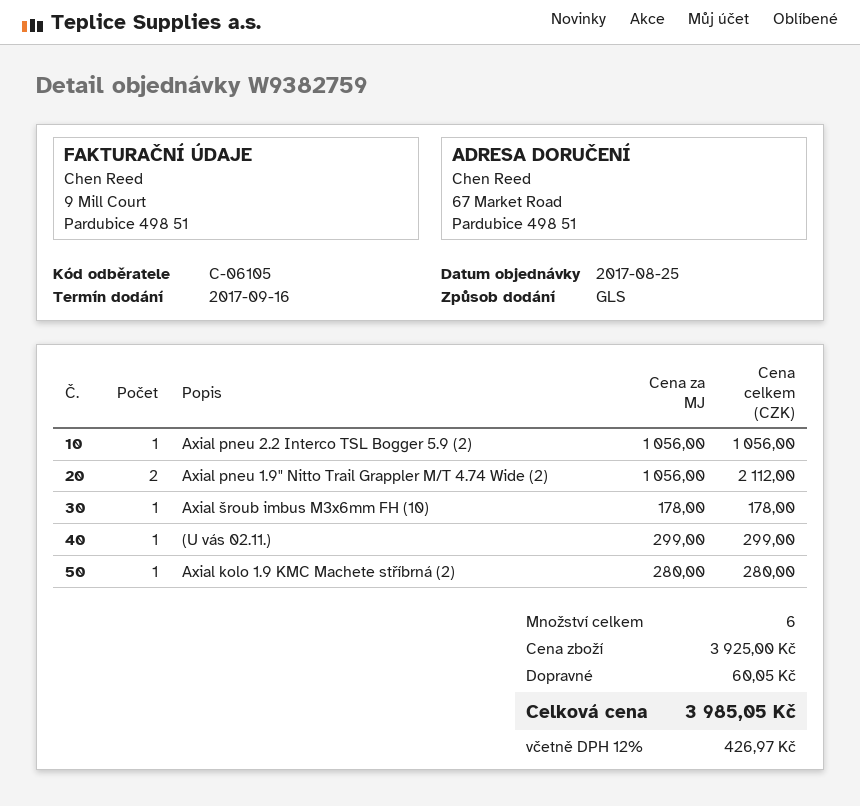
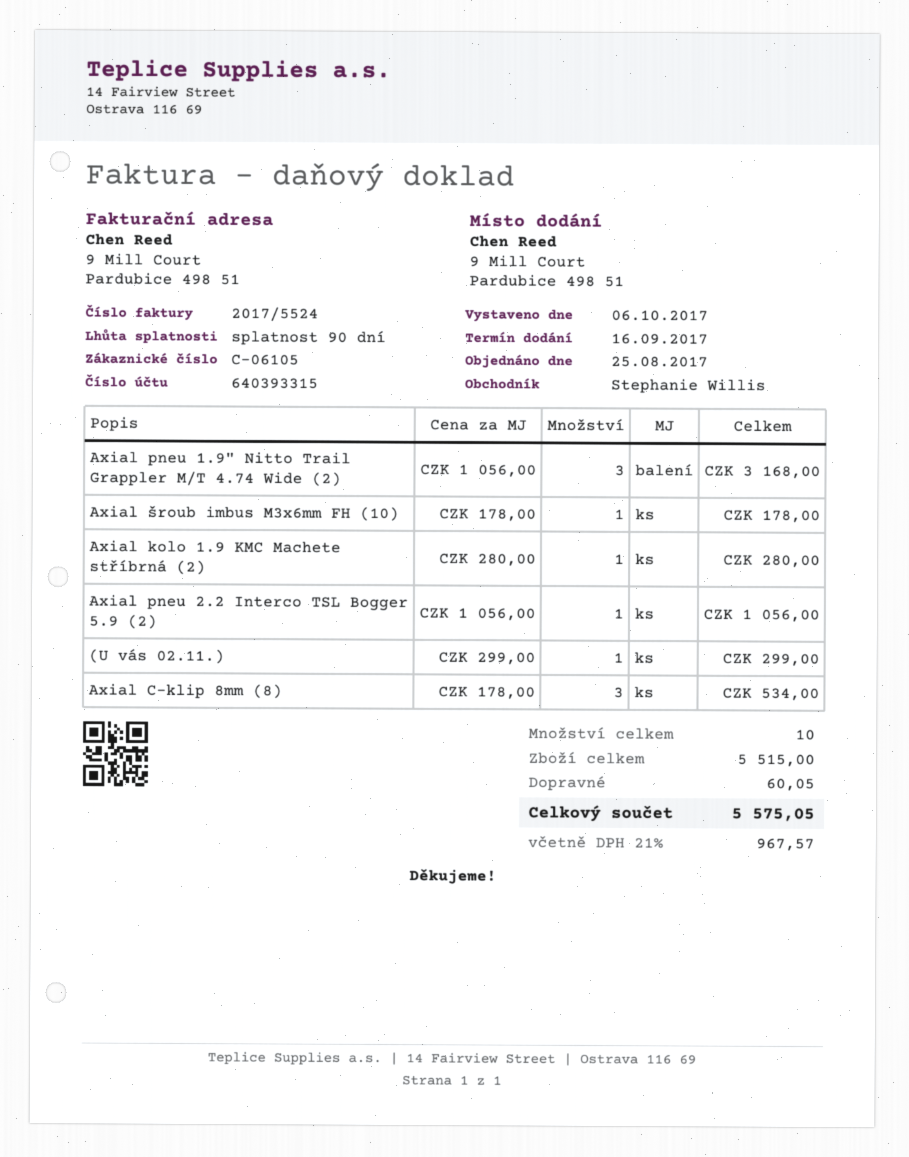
ship to: 67 Market Road, Pardubice 498 51 -> 9 Mill Court, Pardubice 498 51
Axial pneu 1.9" Nitto Trail Grappler M/T 4.74 Wide (2): 2 x 1056.00 = 2112.00 -> 3 x 1056.00 = 3168.00
Axial C-klip 8mm (8): none -> 3 x 178.00 = 534.00
total quantity: 6 -> 10
subtotal: 3925.00 -> 5515.00
tax: 12% = 426.97 -> 21% = 967.57
total: 3985.05 -> 5575.05

